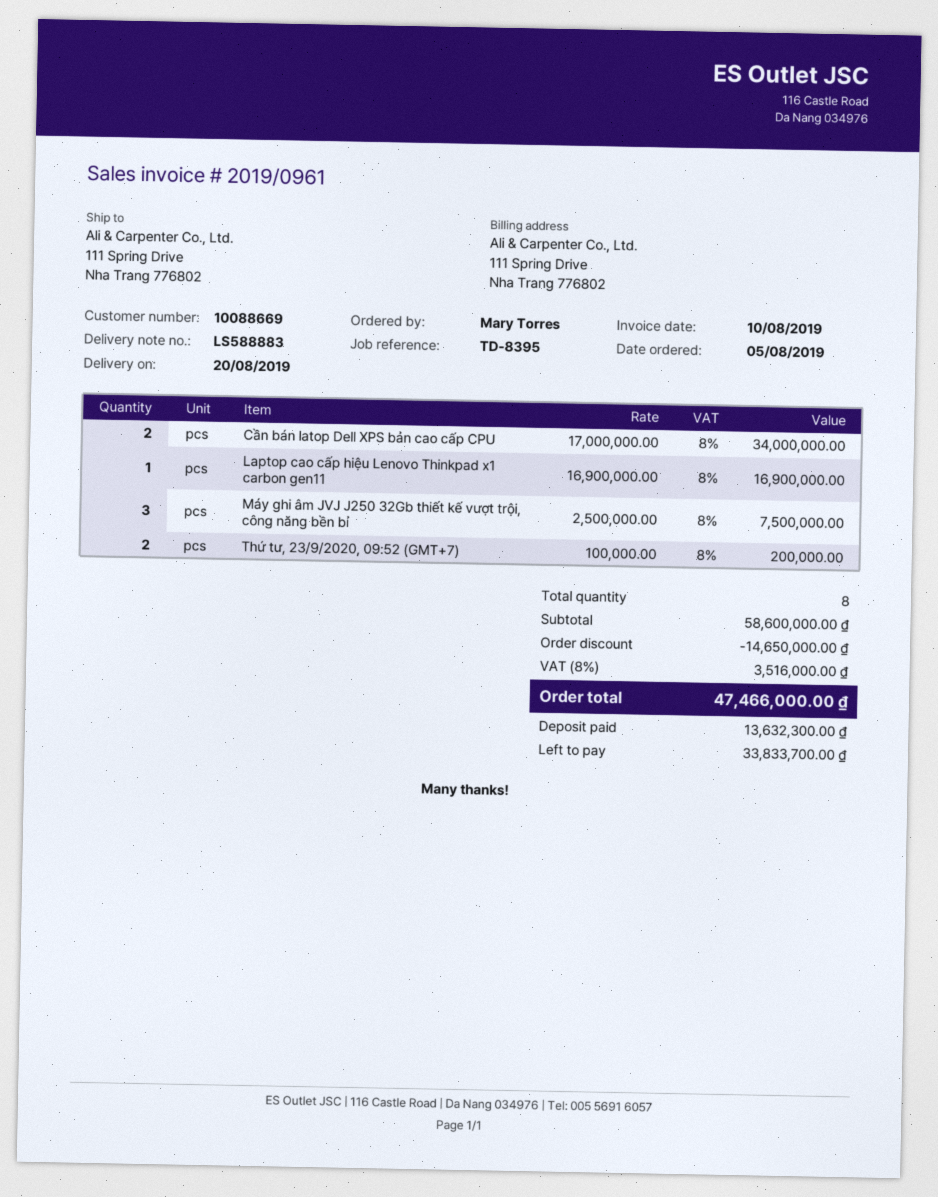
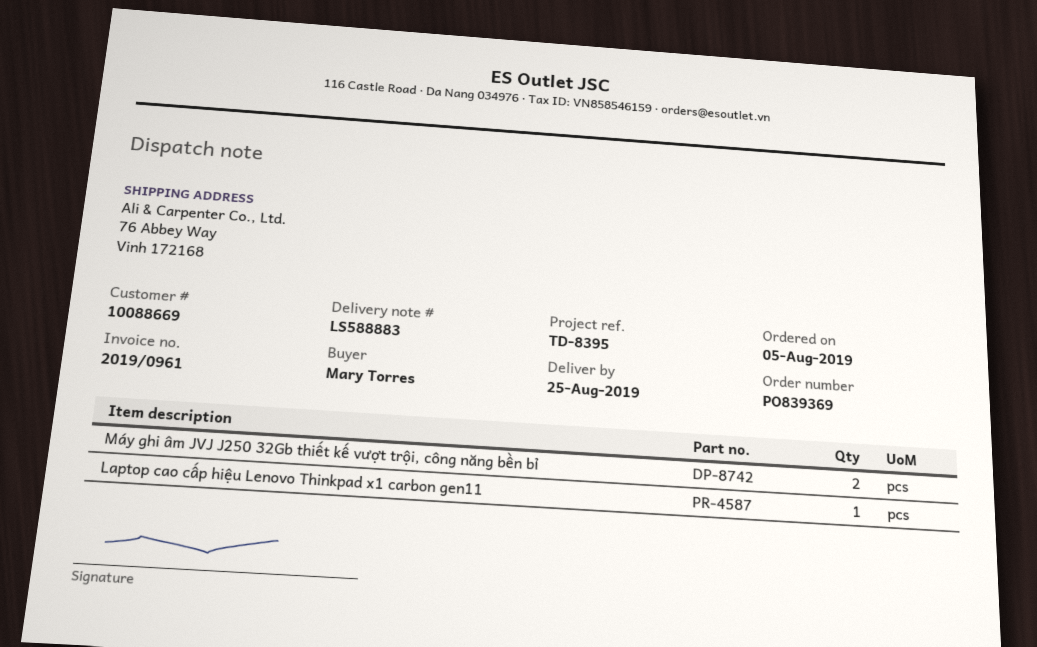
delivery date: 2019-08-20 -> 2019-08-25
ship to: 111 Spring Drive, Nha Trang 776802 -> 76 Abbey Way, Vinh 172168
Cần bán latop Dell XPS bản cao cấp CPU: 2 -> none
Máy ghi âm JVJ J250 32Gb thiết kế vượt trội, công năng bền bỉ: 3 -> 2
Thứ tư, 23/9/2020, 09:52 (GMT+7): 2 -> none

